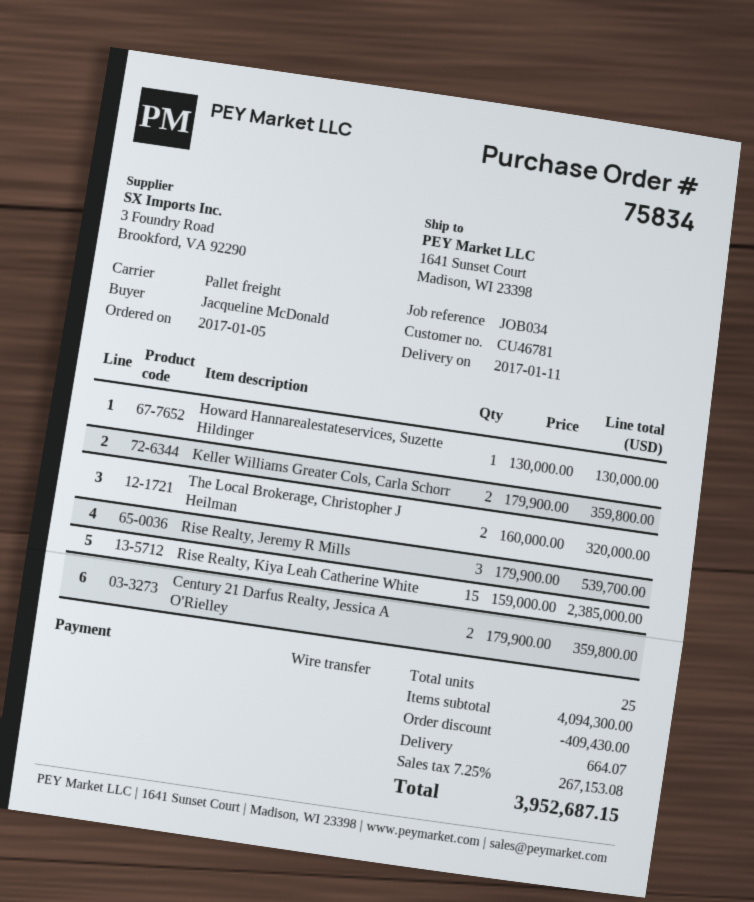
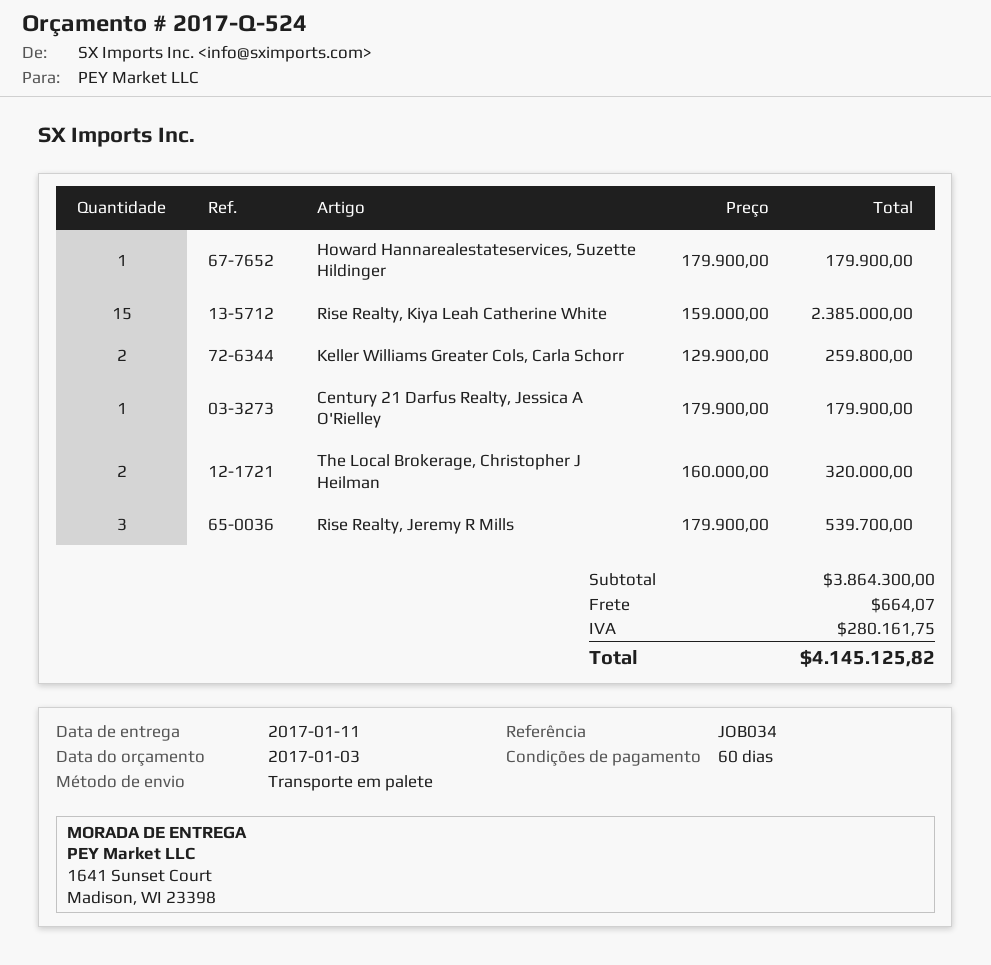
Howard Hannarealestateservices, Suzette Hildinger: 1 x 130000.00 = 130000.00 -> 1 x 179900.00 = 179900.00
Keller Williams Greater Cols, Carla Schorr: 2 x 179900.00 = 359800.00 -> 2 x 129900.00 = 259800.00
Century 21 Darfus Realty, Jessica A O'Rielley: 2 x 179900.00 = 359800.00 -> 1 x 179900.00 = 179900.00
subtotal: 4094300.00 -> 3864300.00
discount: 409430.00 -> none
tax: 267153.08 -> 280161.75
total: 3952687.15 -> 4145125.82

